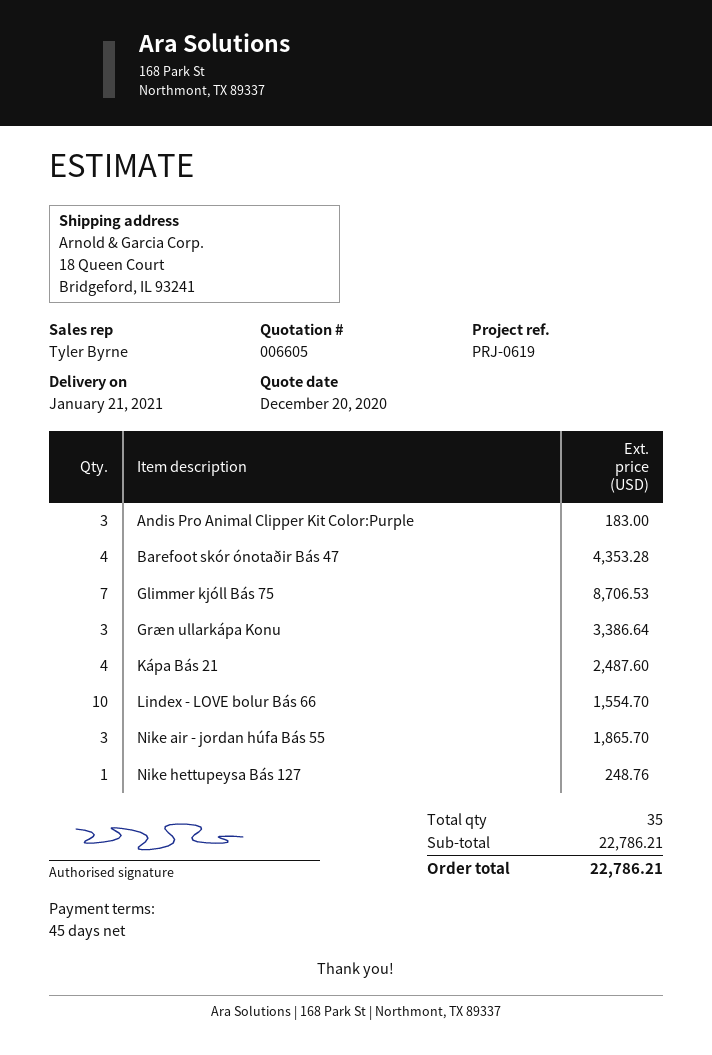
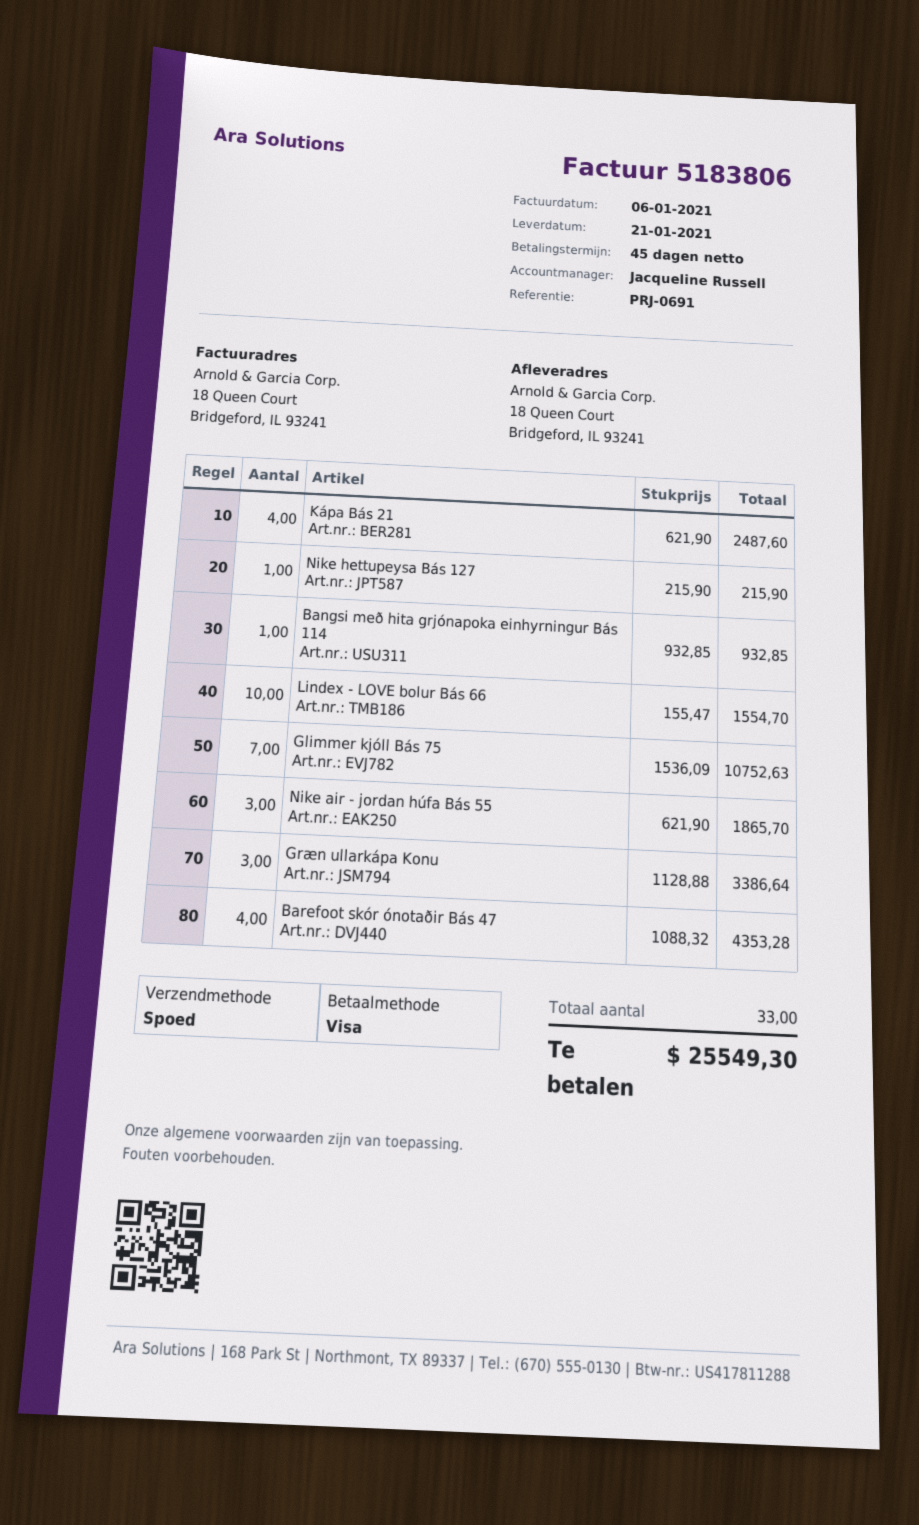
reference: PRJ-0619 -> PRJ-0691
sales rep: Tyler Byrne -> Jacqueline Russell
Andis Pro Animal Clipper Kit Color:Purple: 3 for 183.00 -> none
Glimmer kjóll Bás 75: 7 for 8706.53 -> 7 for 10752.63
Nike hettupeysa Bás 127: 1 for 248.76 -> 1 for 215.90
Bangsi með hita grjónapoka einhyrningur Bás 114: none -> 1 for 932.85
total quantity: 35 -> 33
total: 22786.21 -> 25549.30

